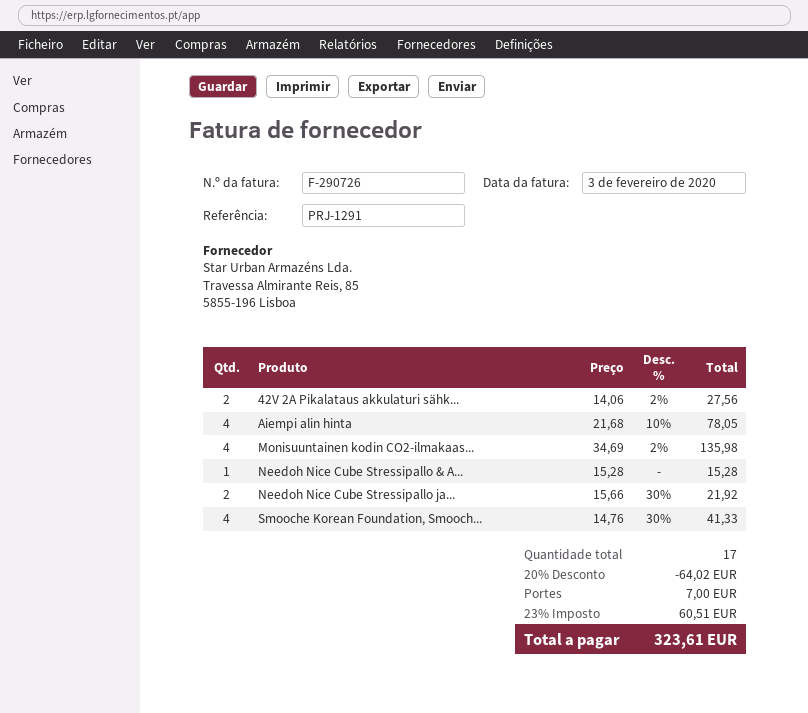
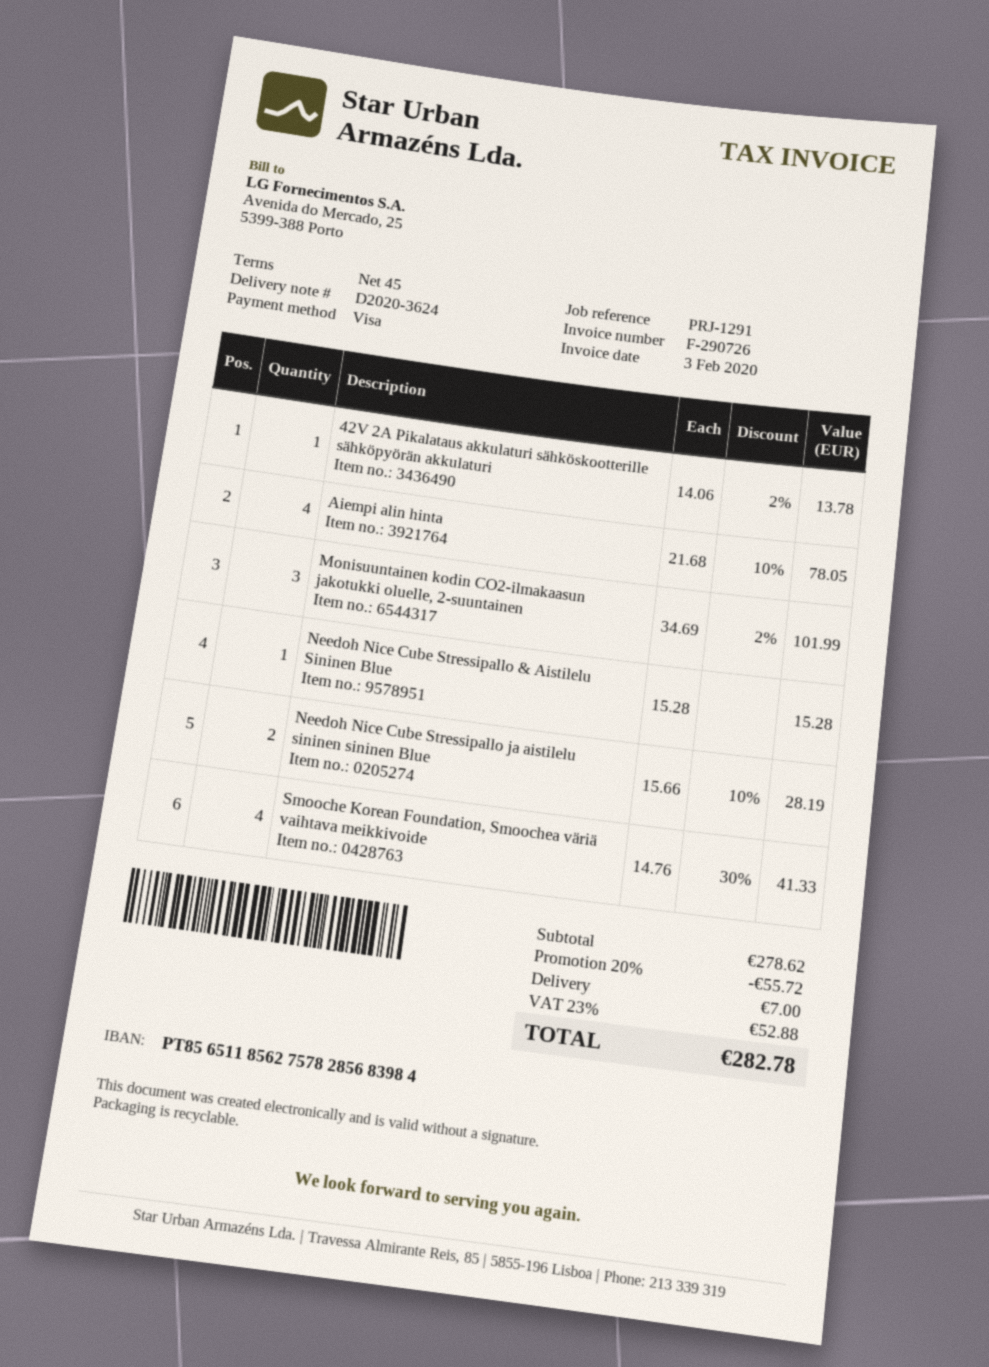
42V 2A Pikalataus akkulaturi sähk...: 2 x 14.06 - 2% = 27.56 -> 1 x 14.06 - 2% = 13.78
Monisuuntainen kodin CO2-ilmakaas...: 4 x 34.69 - 2% = 135.98 -> 3 x 34.69 - 2% = 101.99
Needoh Nice Cube Stressipallo ja...: 2 x 15.66 - 30% = 21.92 -> 2 x 15.66 - 10% = 28.19
discount: 20% = 64.02 -> 20% = 55.72
tax: 23% = 60.51 -> 23% = 52.88
total: 323.61 -> 282.78

